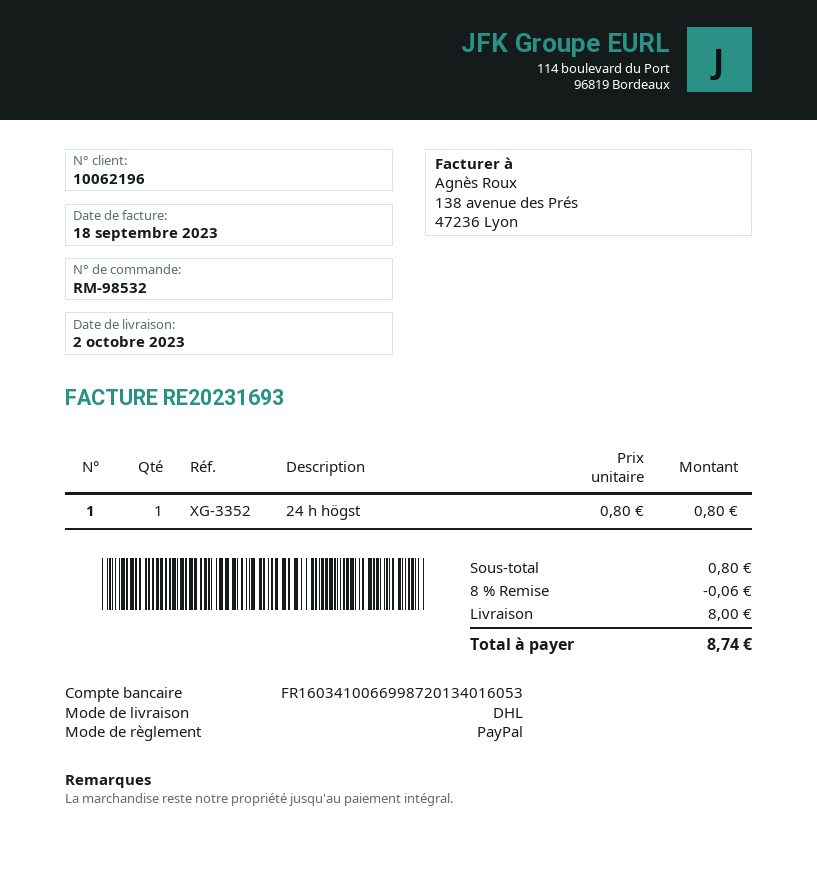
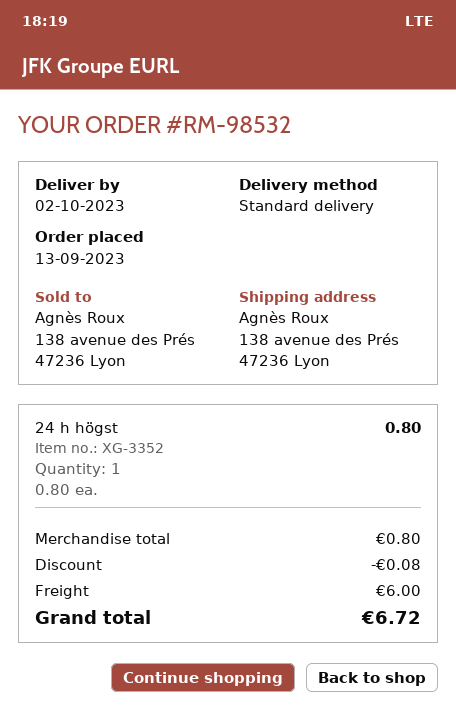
shipping method: DHL -> standard
discount: 0.06 -> 0.08
shipping: 8.00 -> 6.00
total: 8.74 -> 6.72

